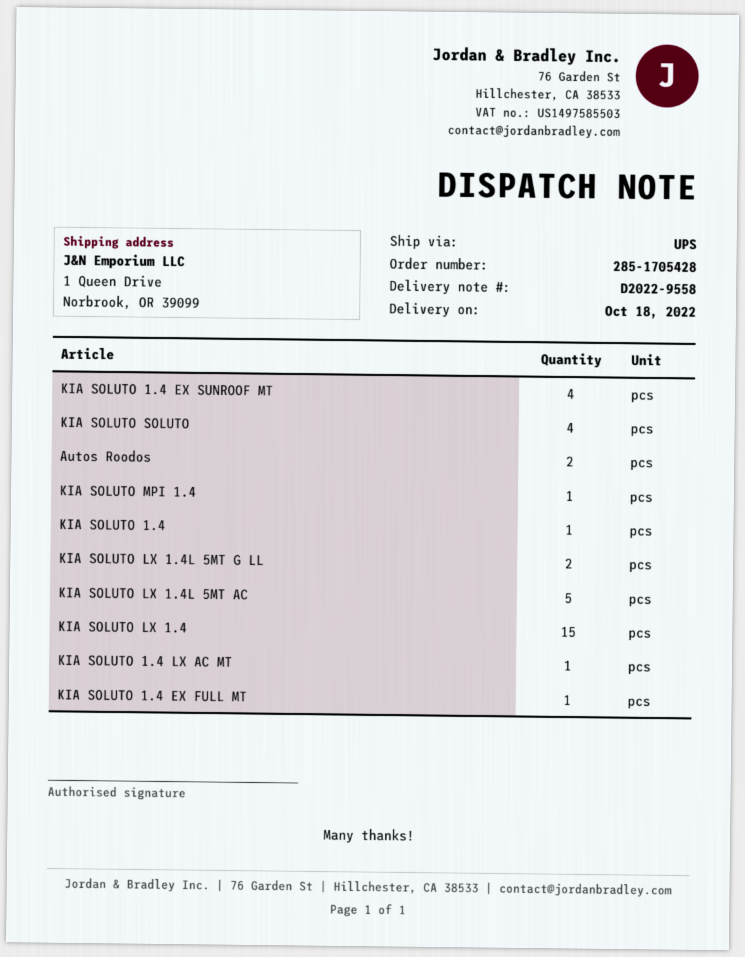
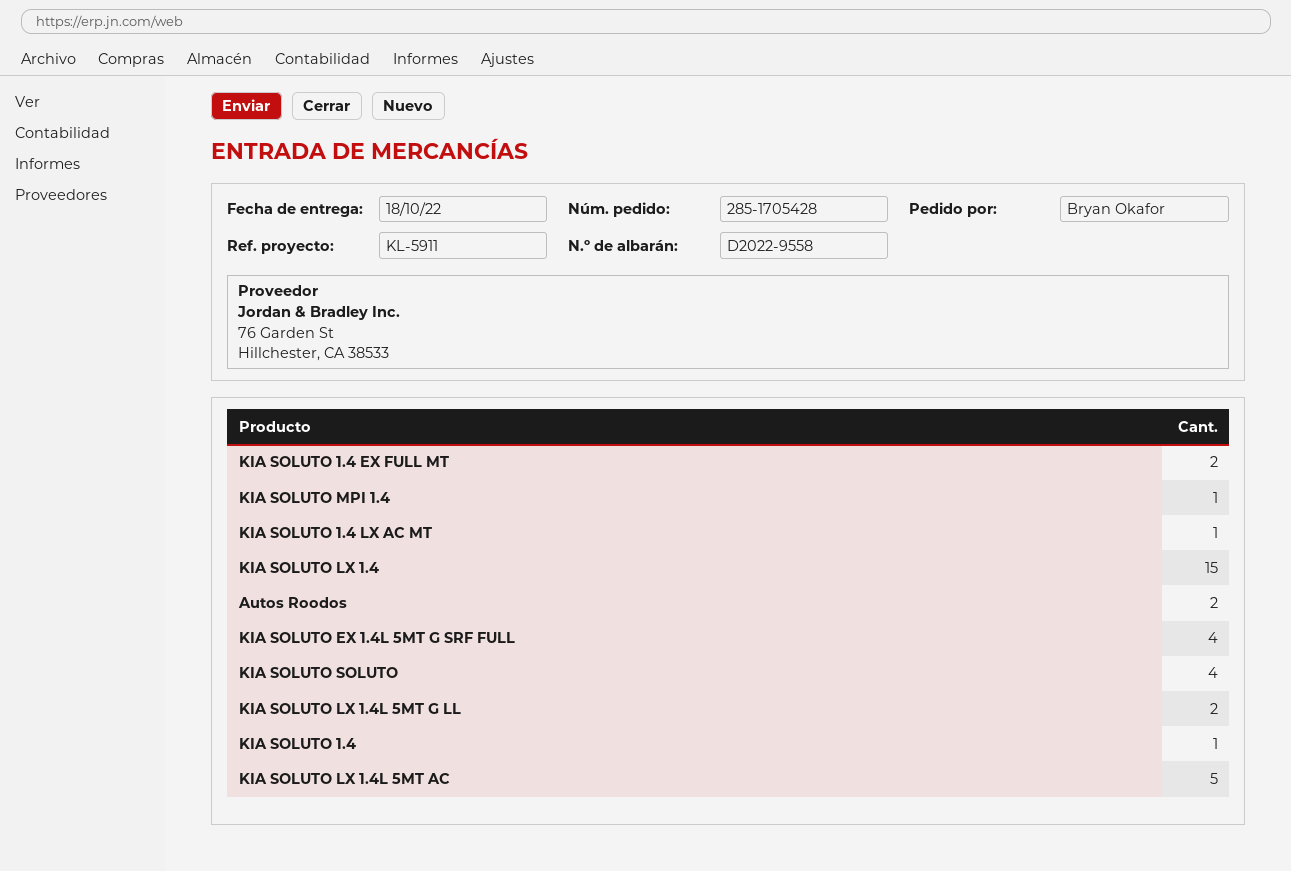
KIA SOLUTO 1.4 EX SUNROOF MT: 4 -> none
KIA SOLUTO 1.4 EX FULL MT: 1 -> 2
KIA SOLUTO EX 1.4L 5MT G SRF FULL: none -> 4

